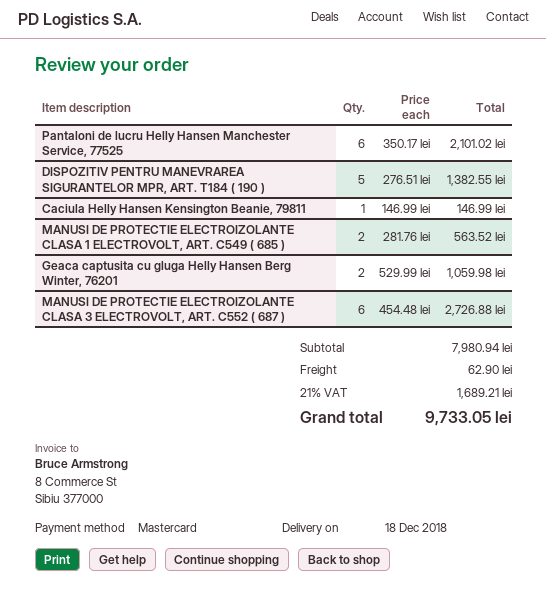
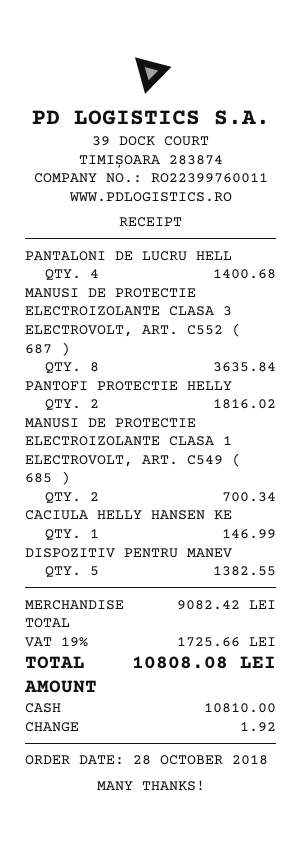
payment method: Mastercard -> cash
Pantaloni de lucru Helly Hansen Manchester Service, 77525: 6 for 2101.02 -> 4 for 1400.68
MANUSI DE PROTECTIE ELECTROIZOLANTE CLASA 1 ELECTROVOLT, ART. C549 ( 685 ): 2 for 563.52 -> 2 for 700.34
Geaca captusita cu gluga Helly Hansen Berg Winter, 76201: 2 for 1059.98 -> none
MANUSI DE PROTECTIE ELECTROIZOLANTE CLASA 3 ELECTROVOLT, ART. C552 ( 687 ): 6 for 2726.88 -> 8 for 3635.84
PANTOFI PROTECTIE HELLY: none -> 2 for 1816.02
subtotal: 7980.94 -> 9082.42
shipping: 62.90 -> none
tax: 21% = 1689.21 -> 19% = 1725.66
total: 9733.05 -> 10808.08

